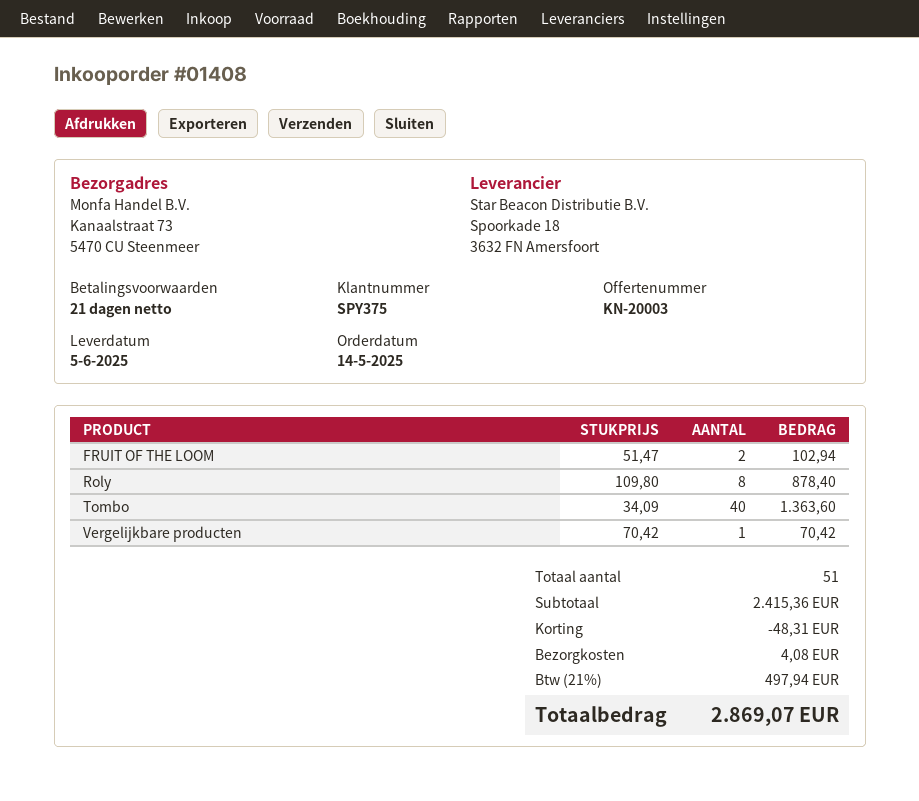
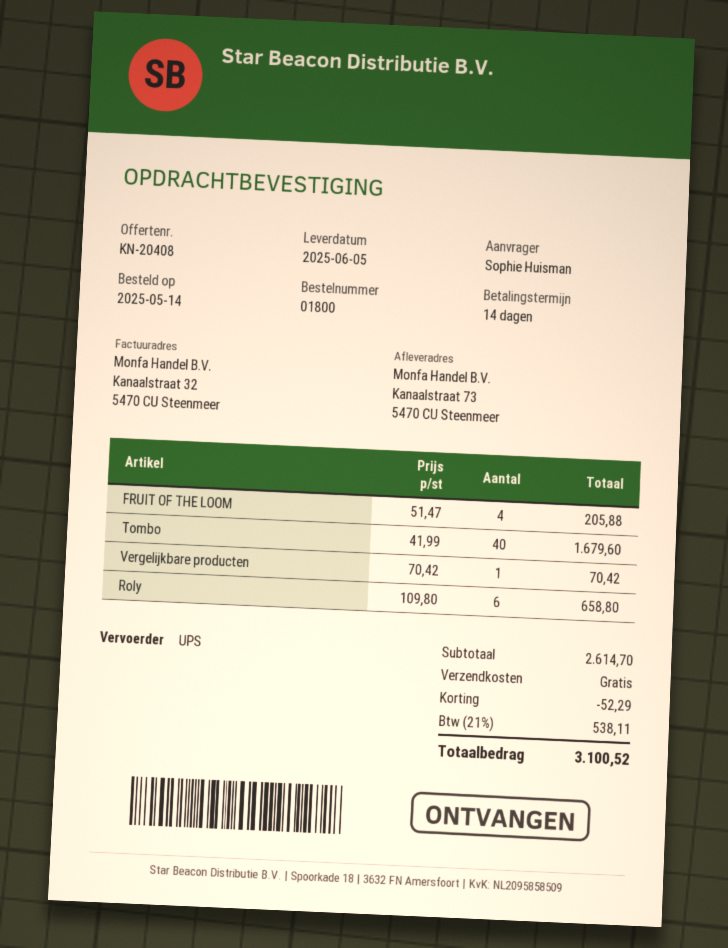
quote number: KN-20003 -> KN-20408
order number: 01408 -> 01800
payment terms: 21 days -> 14 days
FRUIT OF THE LOOM: 2 x 51.47 = 102.94 -> 4 x 51.47 = 205.88
Roly: 8 x 109.80 = 878.40 -> 6 x 109.80 = 658.80
Tombo: 40 x 34.09 = 1363.60 -> 40 x 41.99 = 1679.60
subtotal: 2415.36 -> 2614.70
discount: 48.31 -> 52.29
shipping: 4.08 -> 0.00
tax: 21% = 497.94 -> 21% = 538.11
total: 2869.07 -> 3100.52

